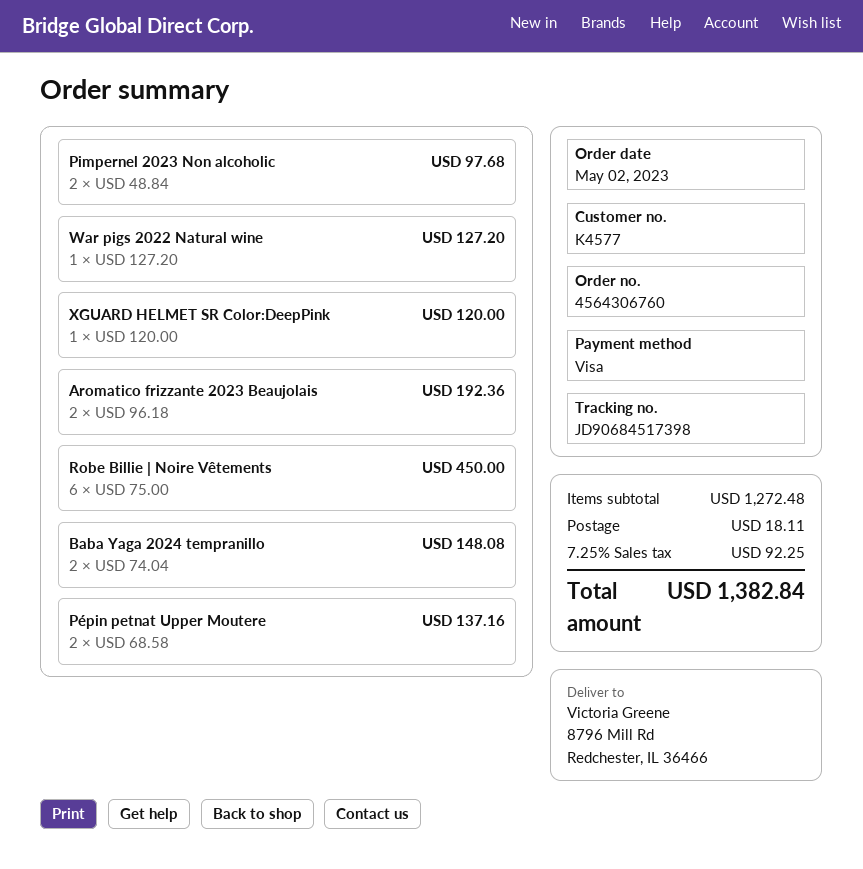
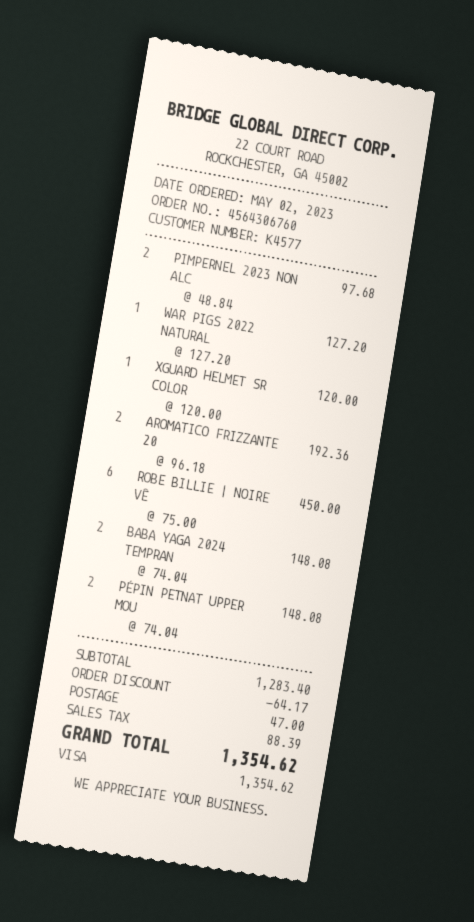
Pépin petnat Upper Moutere: 2 x 68.58 = 137.16 -> 2 x 74.04 = 148.08
subtotal: 1272.48 -> 1283.40
discount: none -> 64.17
shipping: 18.11 -> 47.00
tax: 92.25 -> 88.39
total: 1382.84 -> 1354.62

